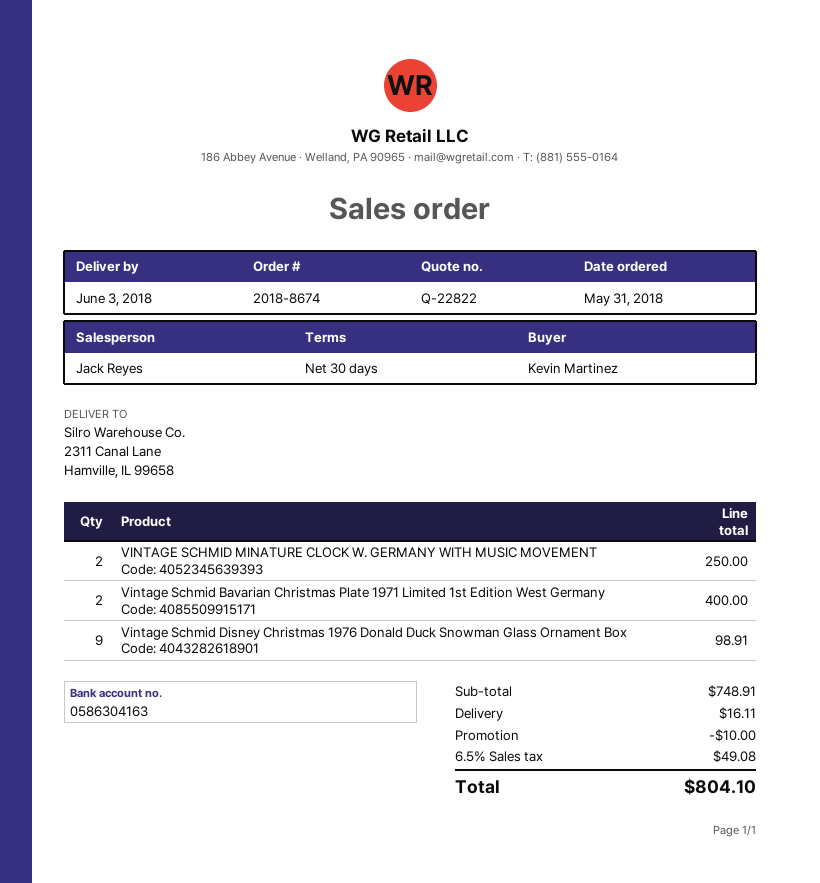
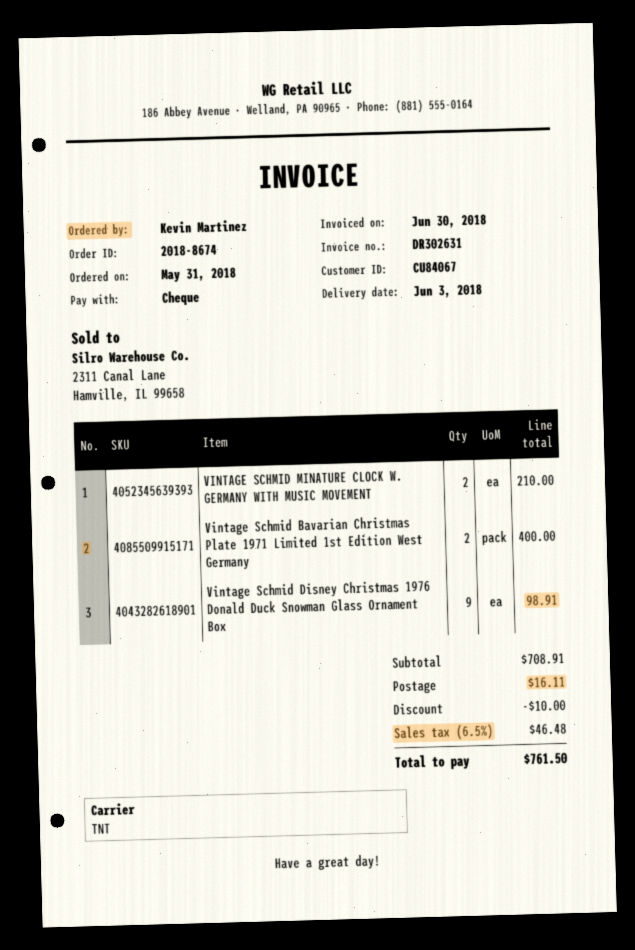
VINTAGE SCHMID MINATURE CLOCK W. GERMANY WITH MUSIC MOVEMENT: 2 for 250.00 -> 2 for 210.00
subtotal: 748.91 -> 708.91
tax: 6.5% = 49.08 -> 6.5% = 46.48
total: 804.10 -> 761.50

